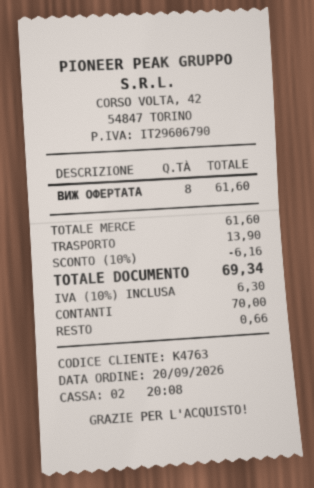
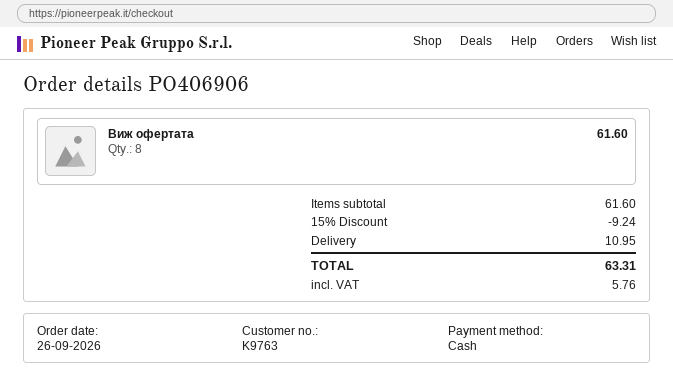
order date: 2026-09-20 -> 2026-09-26
customer number: K4763 -> K9763
discount: 10% = 6.16 -> 15% = 9.24
shipping: 13.90 -> 10.95
tax: 6.30 -> 5.76
total: 69.34 -> 63.31

